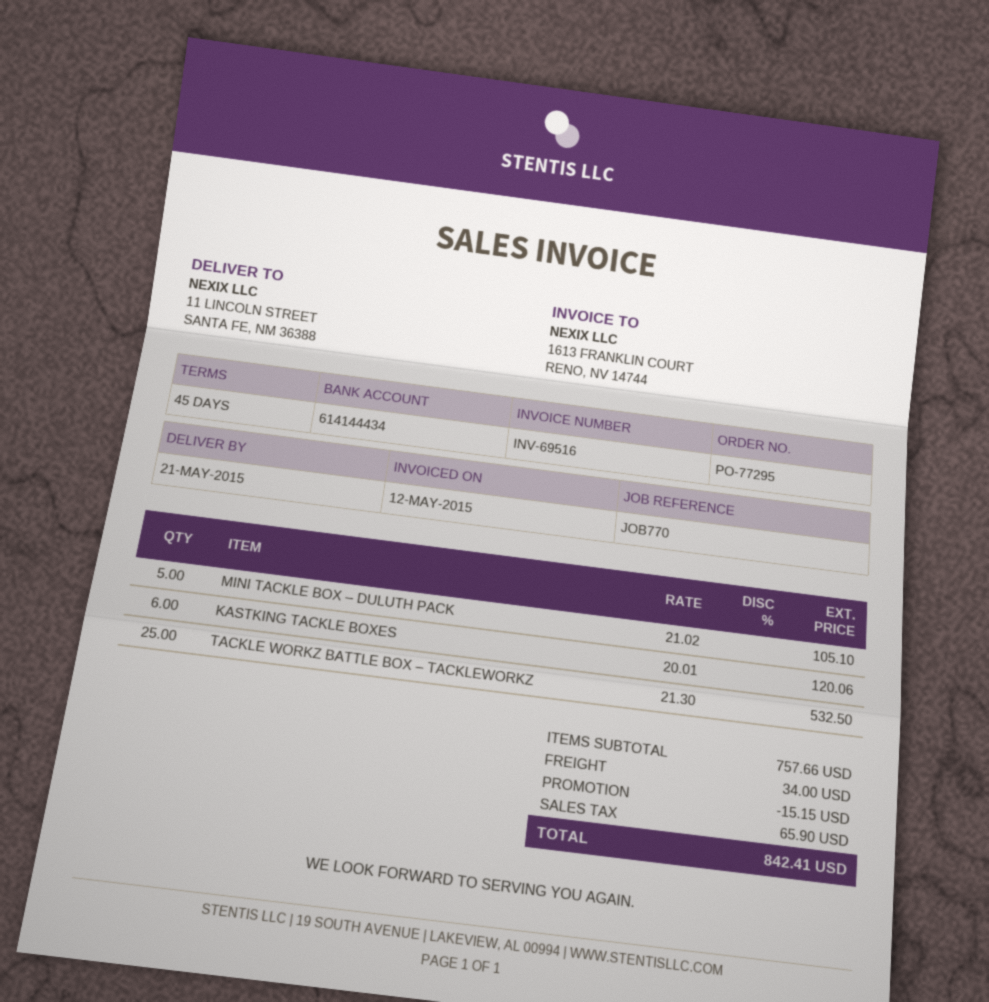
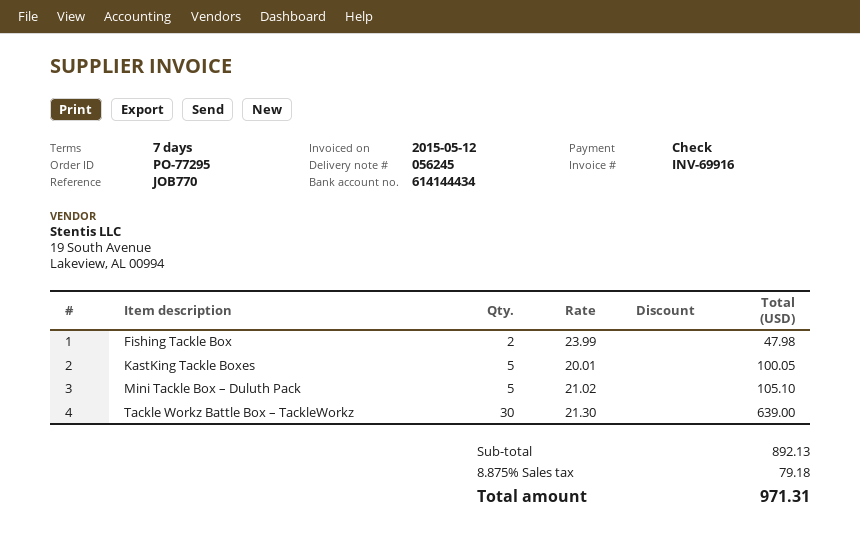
invoice number: INV-69516 -> INV-69916
payment terms: 45 days -> 7 days
KASTKING TACKLE BOXES: 6 x 20.01 = 120.06 -> 5 x 20.01 = 100.05
TACKLE WORKZ BATTLE BOX – TACKLEWORKZ: 25 x 21.30 = 532.50 -> 30 x 21.30 = 639.00
Fishing Tackle Box: none -> 2 x 23.99 = 47.98
subtotal: 757.66 -> 892.13
discount: 15.15 -> none
shipping: 34.00 -> none
tax: 65.90 -> 79.18
total: 842.41 -> 971.31

